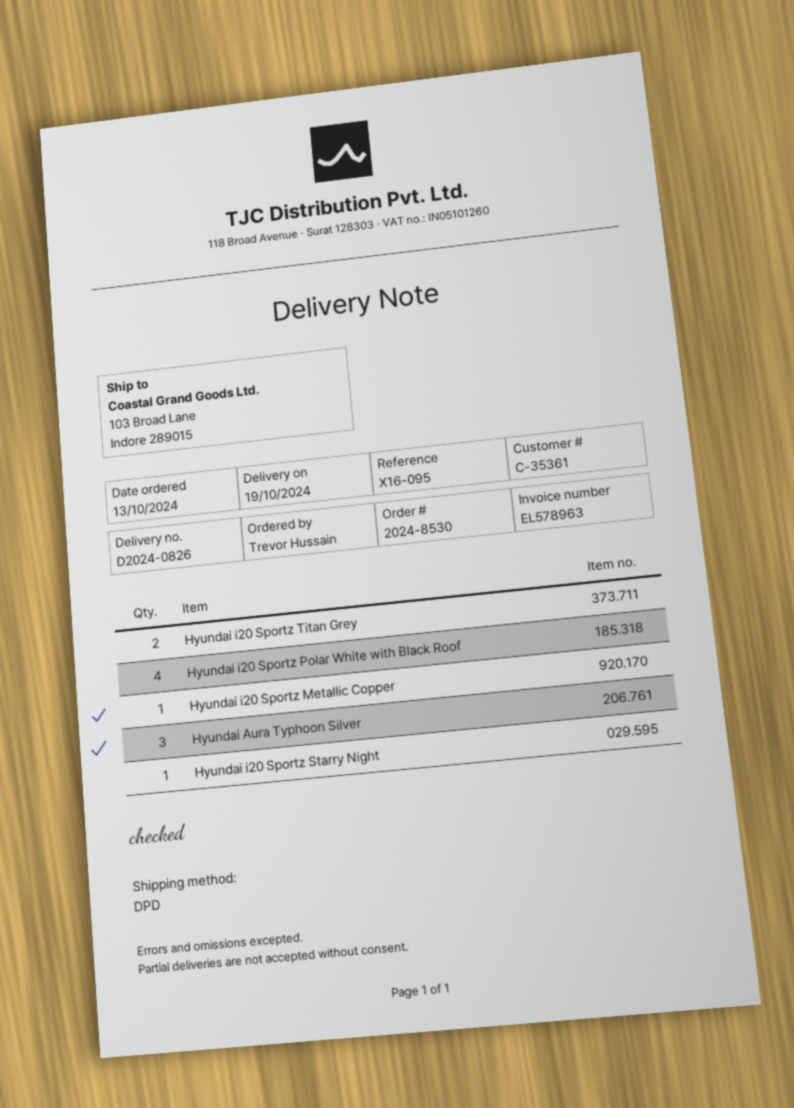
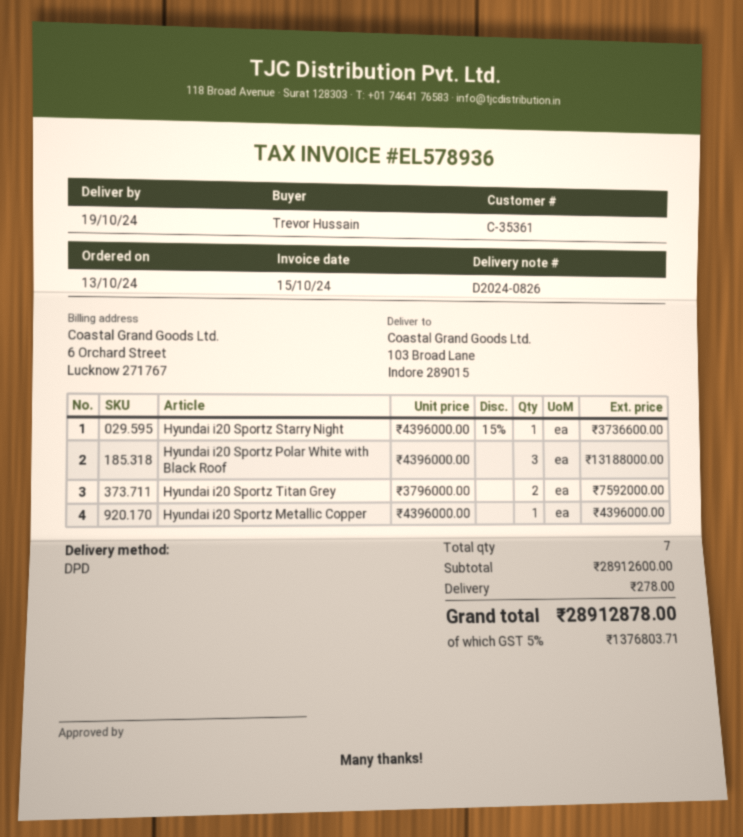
invoice number: EL578963 -> EL578936
Hyundai i20 Sportz Polar White with Black Roof: 4 -> 3
Hyundai Aura Typhoon Silver: 3 -> none

